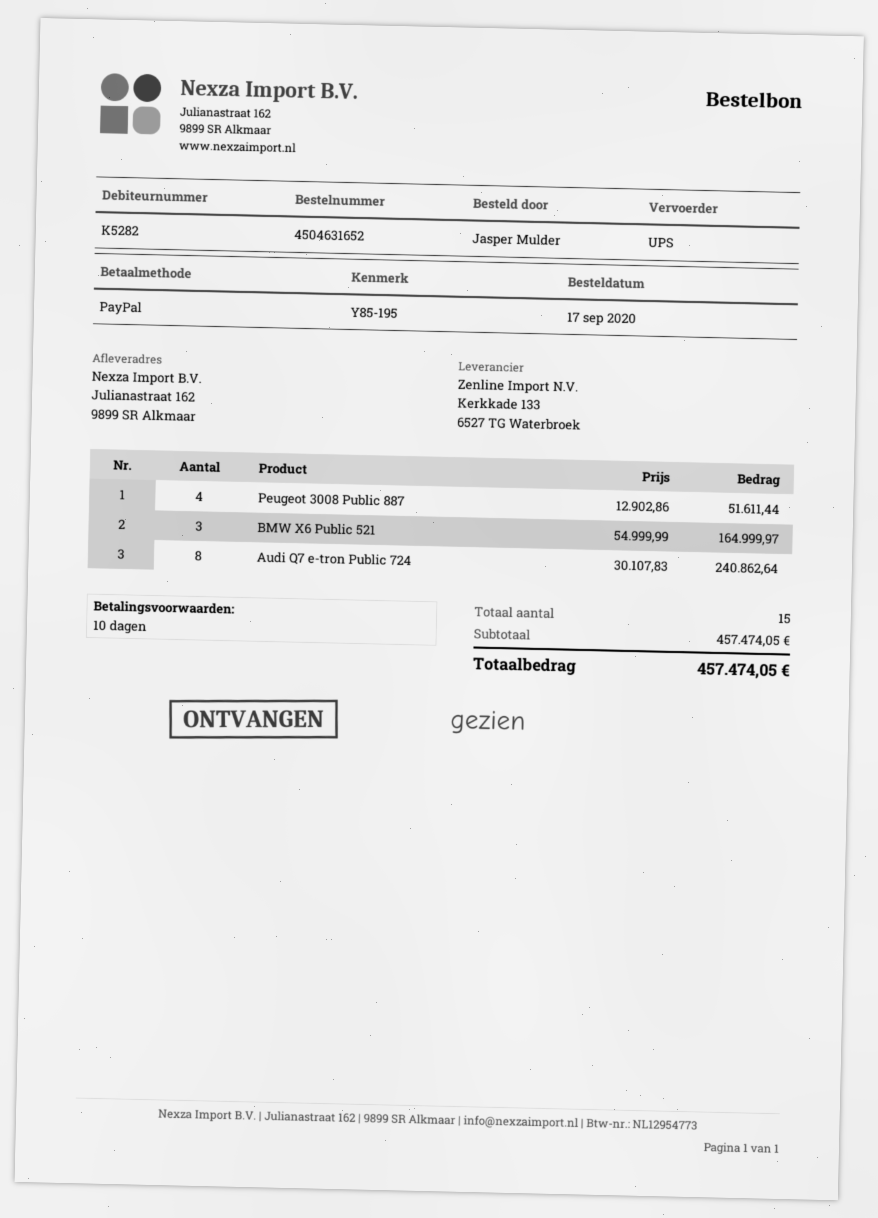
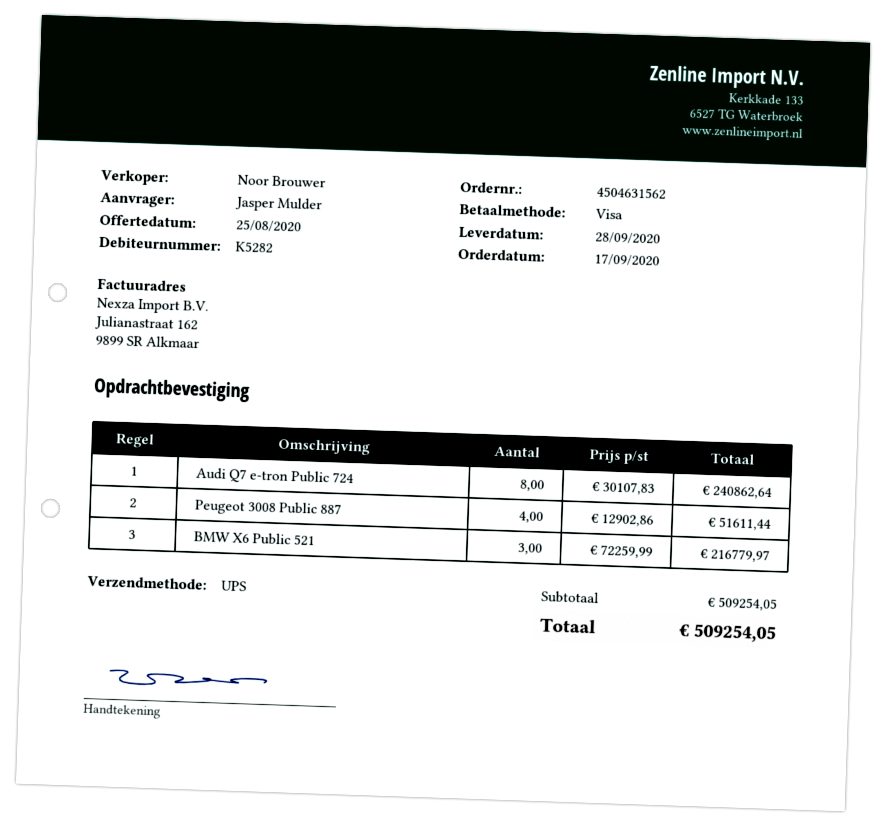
order number: 4504631652 -> 4504631562
payment method: PayPal -> Visa
BMW X6 Public 521: 3 x 54999.99 = 164999.97 -> 3 x 72259.99 = 216779.97
subtotal: 457474.05 -> 509254.05
total: 457474.05 -> 509254.05

